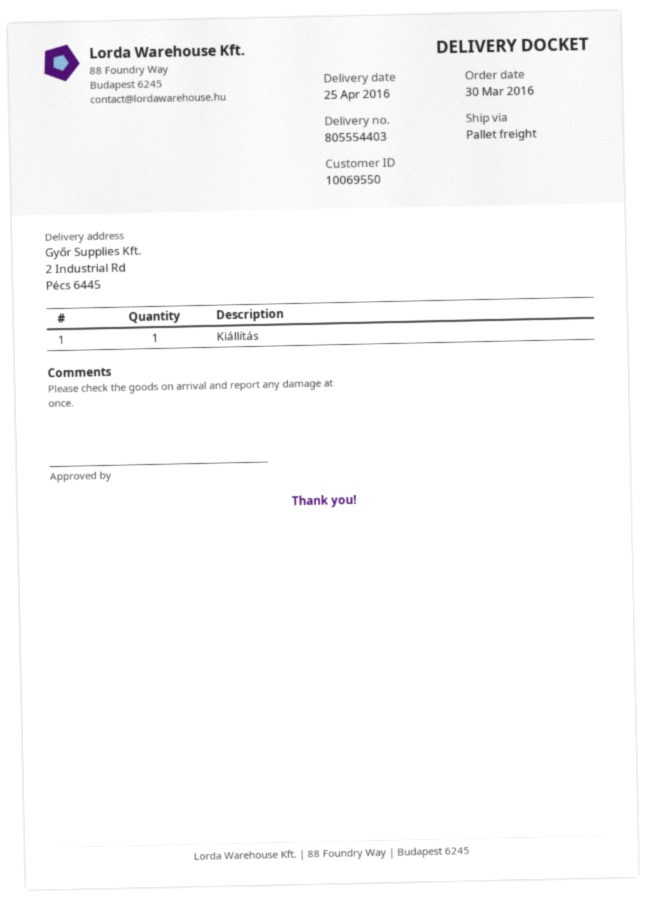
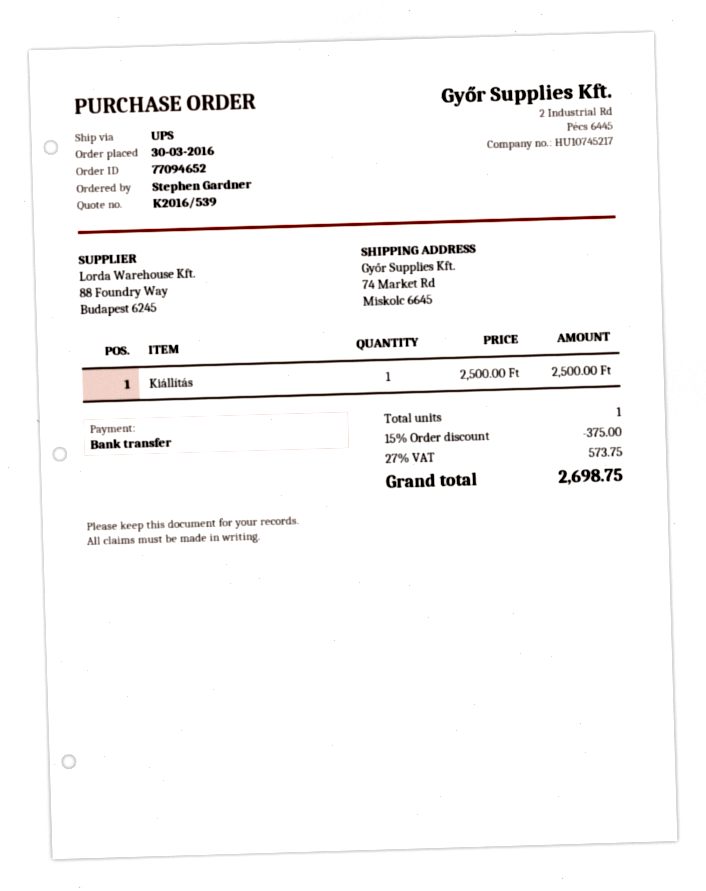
shipping method: pallet freight -> UPS
ship to: 2 Industrial Rd, Pécs 6445 -> 74 Market Rd, Miskolc 6645

